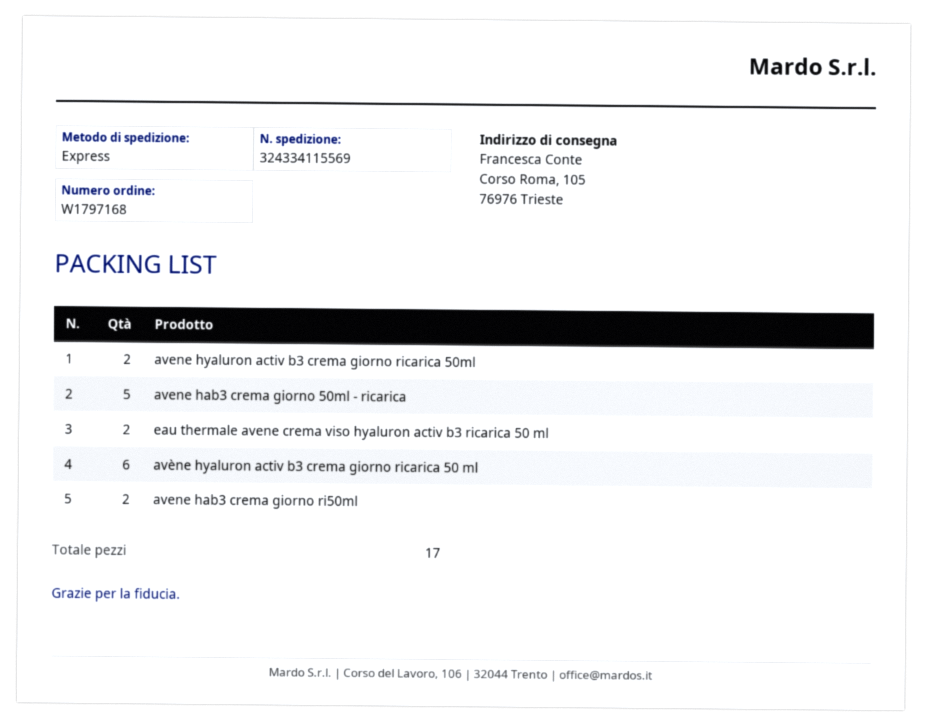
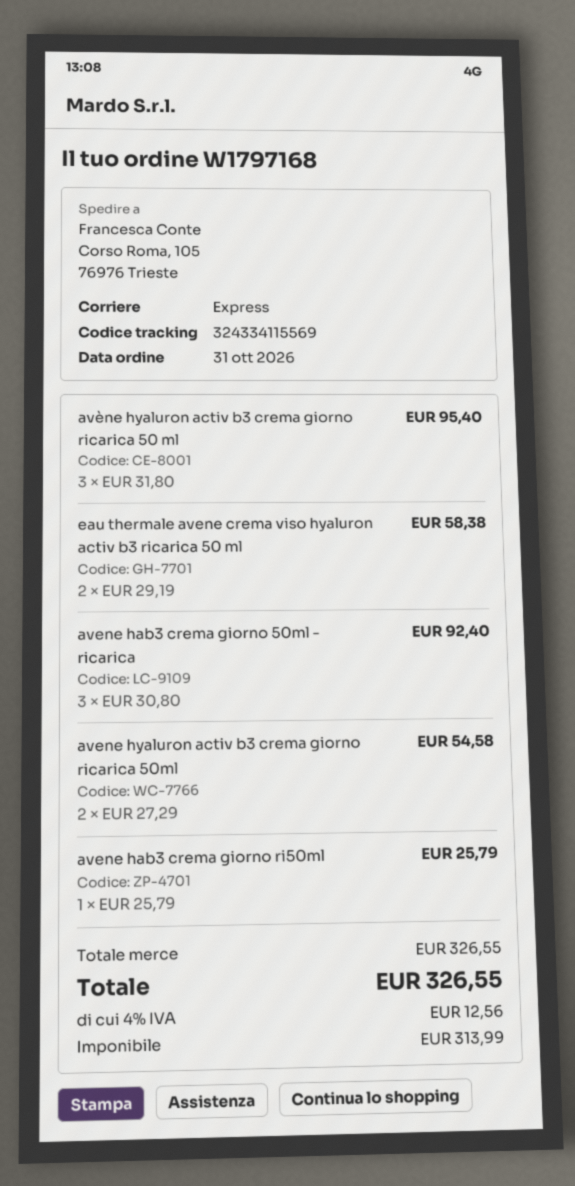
avene hab3 crema giorno 50ml - ricarica: 5 -> 3
avène hyaluron activ b3 crema giorno ricarica 50 ml: 6 -> 3
avene hab3 crema giorno ri50ml: 2 -> 1

